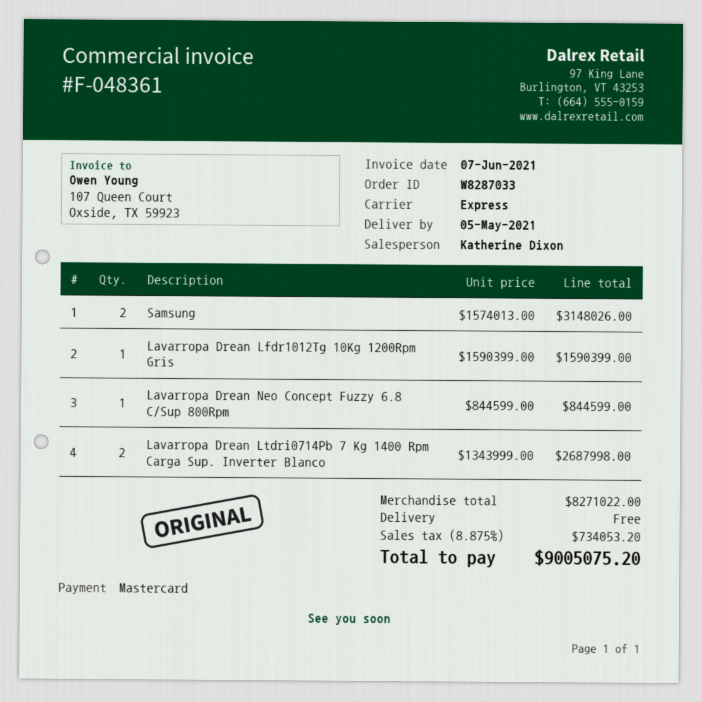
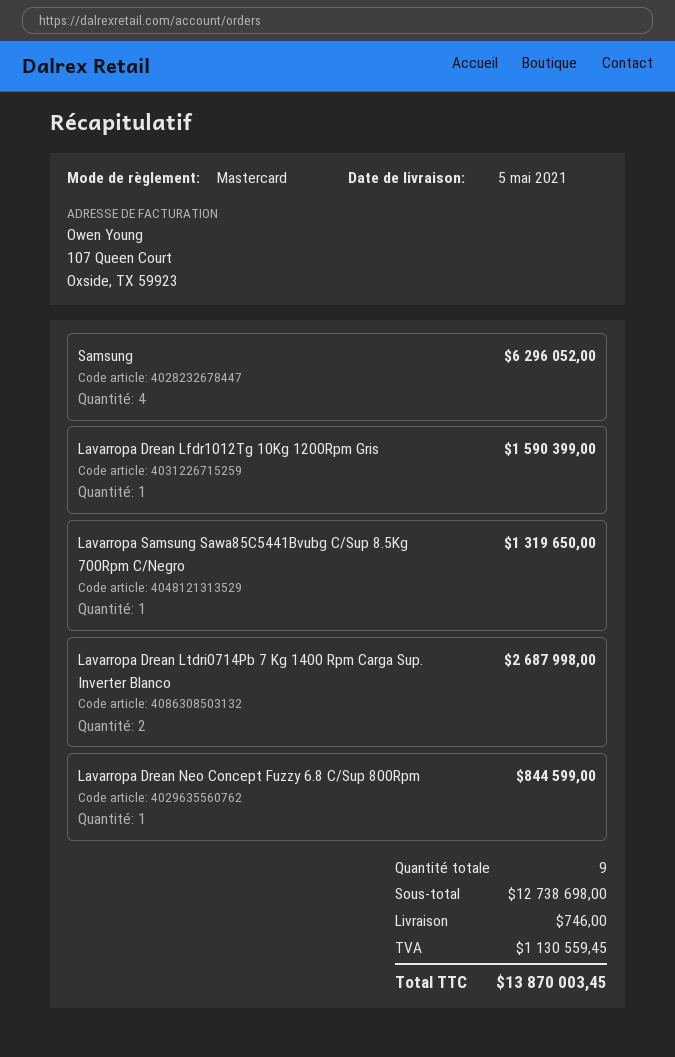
Samsung: 2 for 3148026.00 -> 4 for 6296052.00
Lavarropa Samsung Sawa85C5441Bvubg C/Sup 8.5Kg 700Rpm C/Negro: none -> 1 for 1319650.00
subtotal: 8271022.00 -> 12738698.00
shipping: 0.00 -> 746.00
tax: 734053.20 -> 1130559.45
total: 9005075.20 -> 13870003.45

